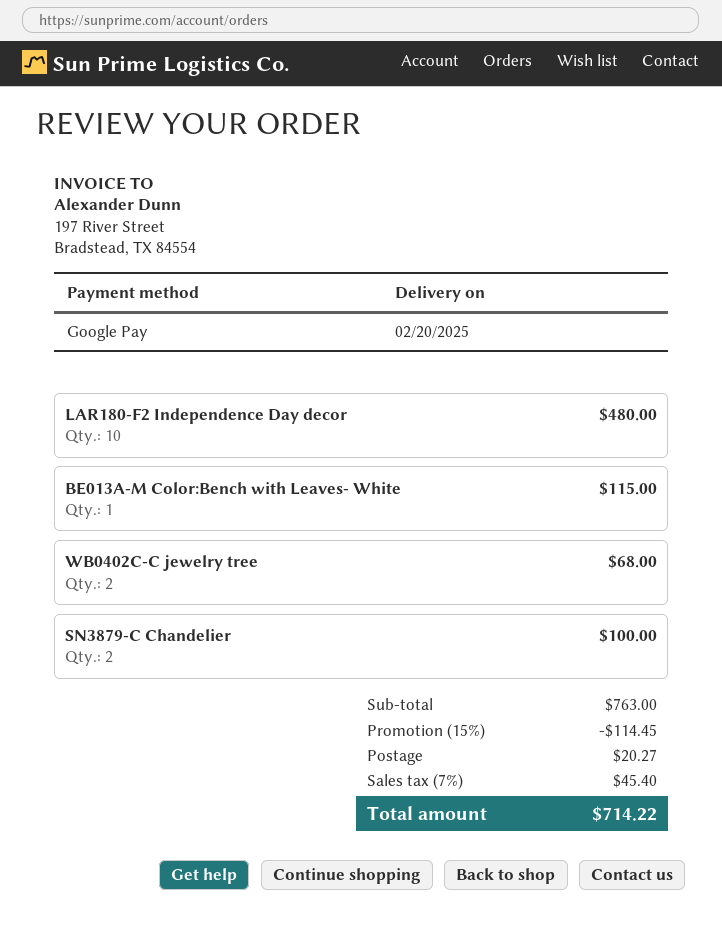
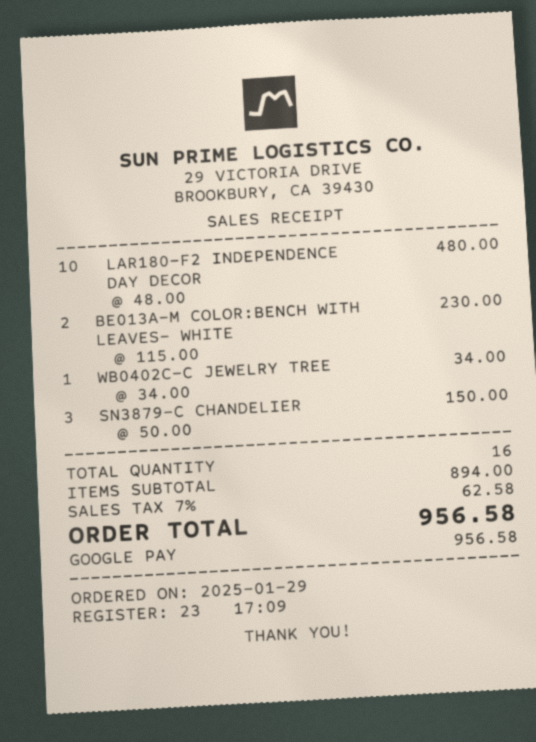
BE013A-M Color:Bench with Leaves- White: 1 for 115.00 -> 2 for 230.00
WB0402C-C jewelry tree: 2 for 68.00 -> 1 for 34.00
SN3879-C Chandelier: 2 for 100.00 -> 3 for 150.00
subtotal: 763.00 -> 894.00
discount: 15% = 114.45 -> none
shipping: 20.27 -> none
tax: 7% = 45.40 -> 7% = 62.58
total: 714.22 -> 956.58

